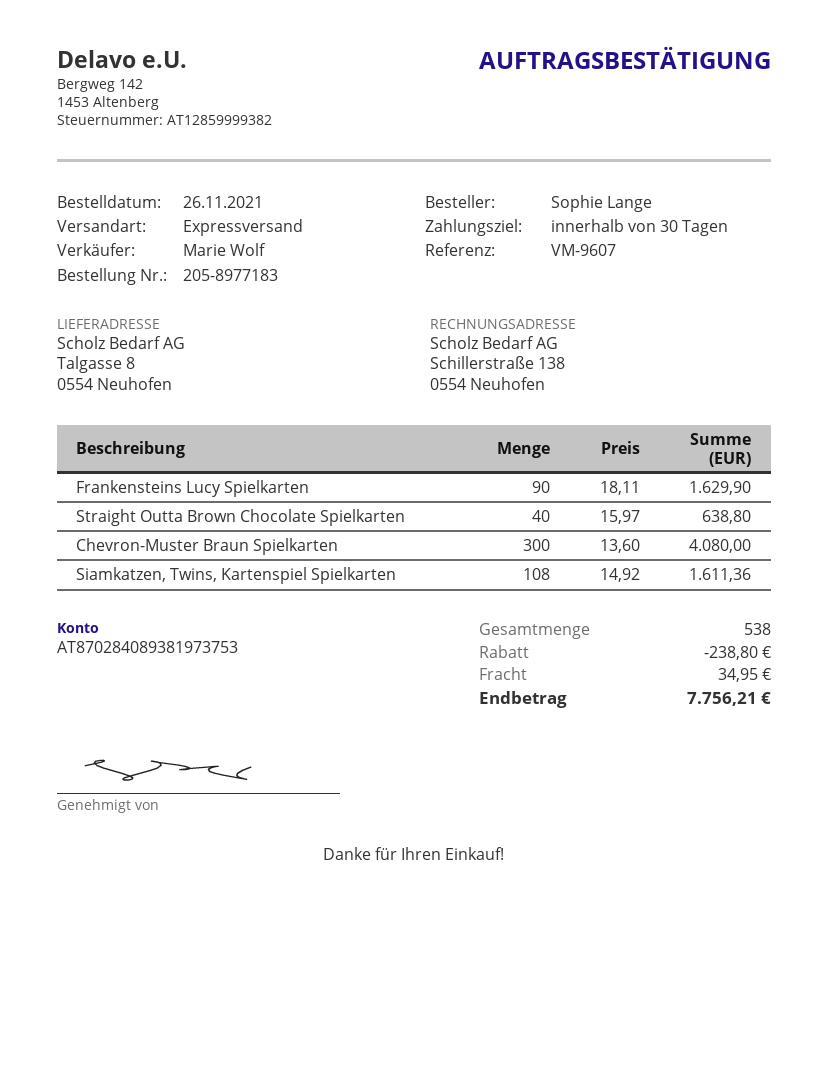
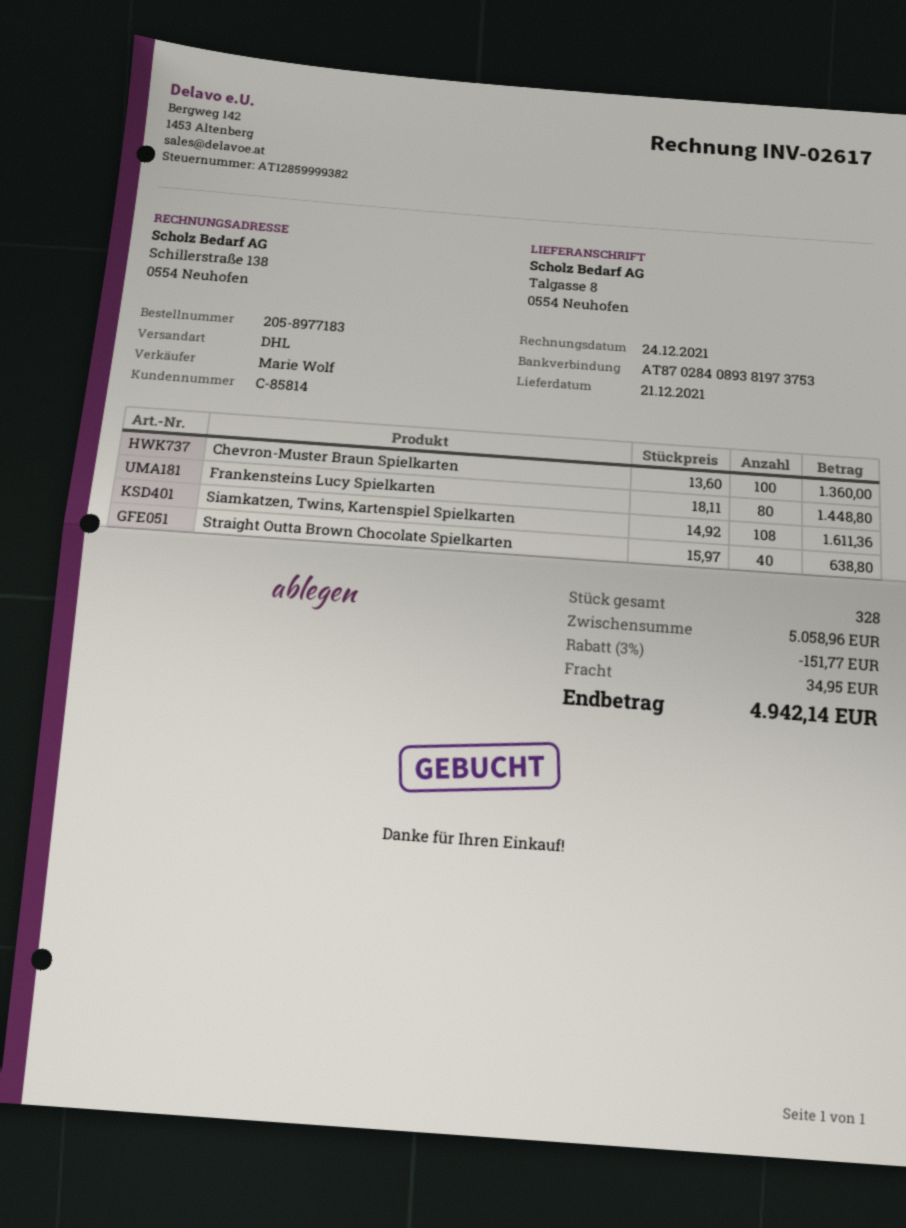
shipping method: express -> DHL
Frankensteins Lucy Spielkarten: 90 x 18.11 = 1629.90 -> 80 x 18.11 = 1448.80
Chevron-Muster Braun Spielkarten: 300 x 13.60 = 4080.00 -> 100 x 13.60 = 1360.00
total quantity: 538 -> 328
discount: 238.80 -> 151.77
total: 7756.21 -> 4942.14

